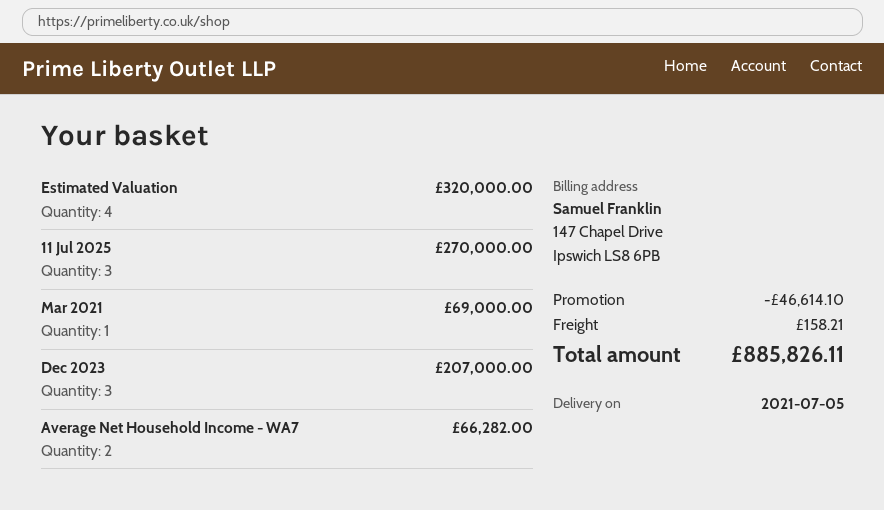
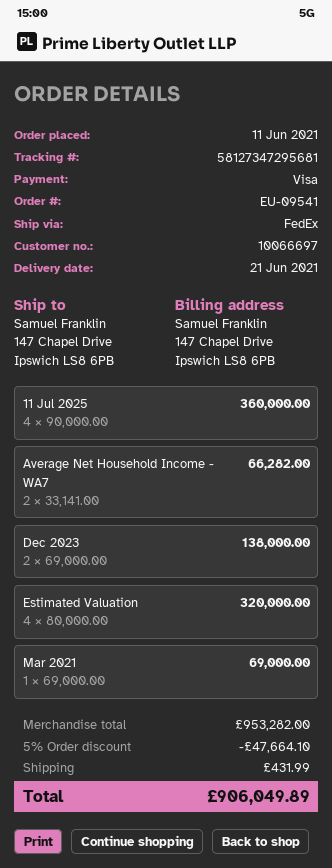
delivery date: 2021-07-05 -> 2021-06-21
11 Jul 2025: 3 for 270000.00 -> 4 for 360000.00
Dec 2023: 3 for 207000.00 -> 2 for 138000.00
discount: 46614.10 -> 47664.10
shipping: 158.21 -> 431.99
total: 885826.11 -> 906049.89

